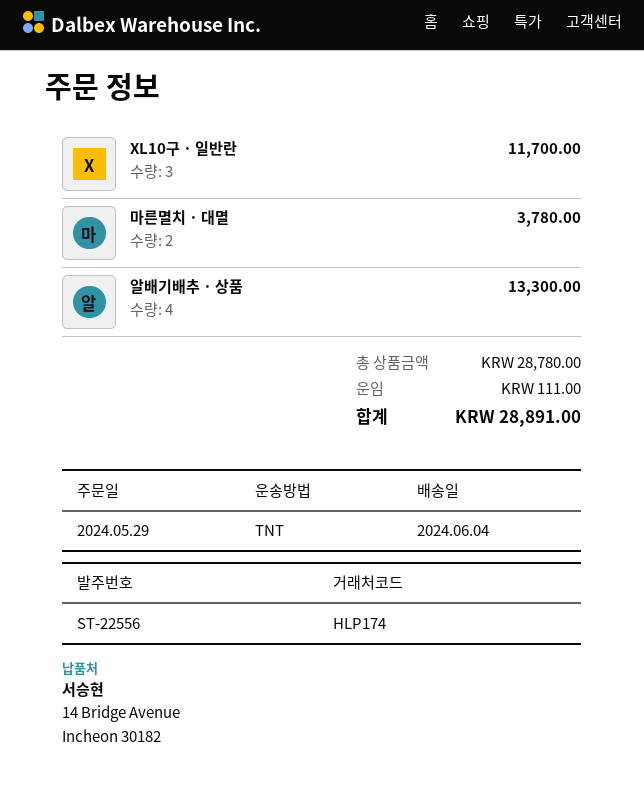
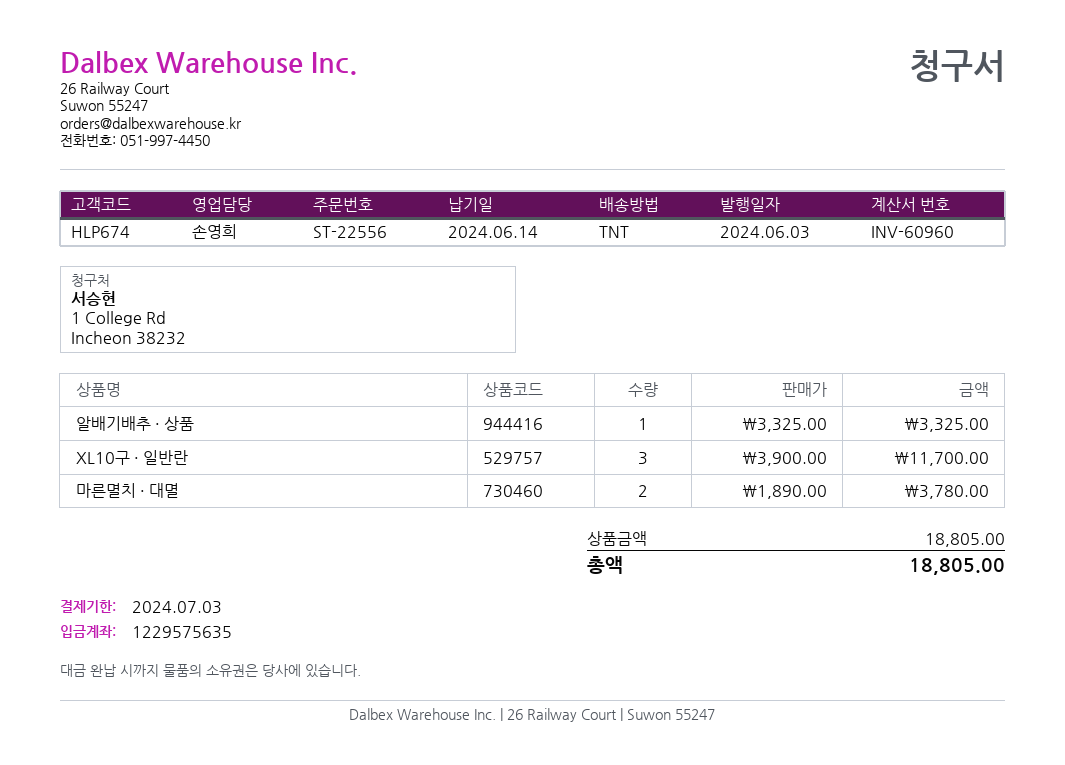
delivery date: 2024-06-04 -> 2024-06-14
customer number: HLP174 -> HLP674
알배기배추 · 상품: 4 for 13300.00 -> 1 for 3325.00
subtotal: 28780.00 -> 18805.00
shipping: 111.00 -> none
total: 28891.00 -> 18805.00

